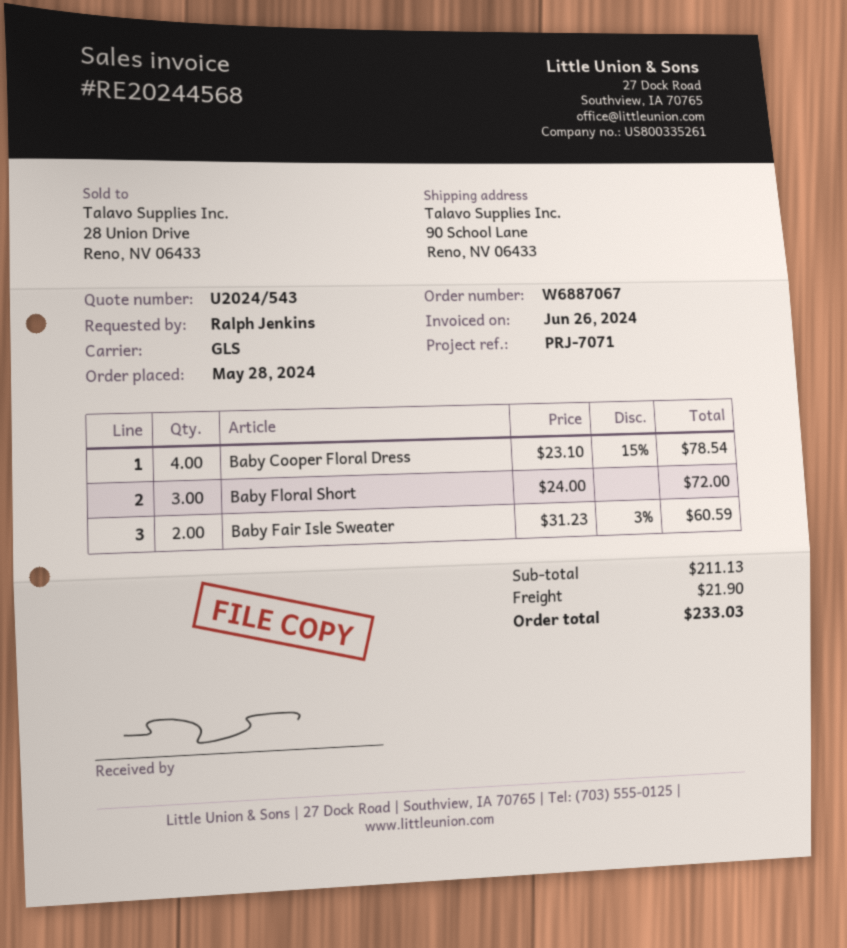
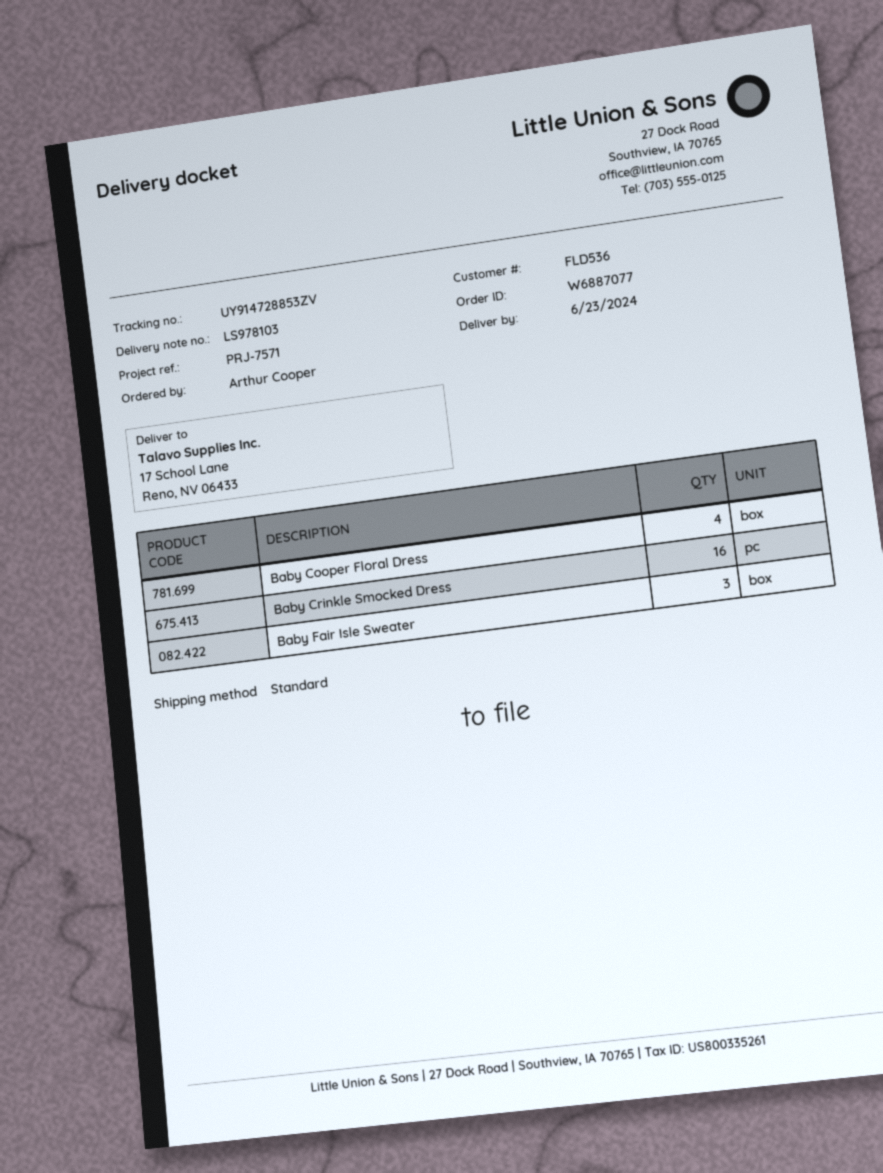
order number: W6887067 -> W6887077
reference: PRJ-7071 -> PRJ-7571
ordered by: Ralph Jenkins -> Arthur Cooper
shipping method: GLS -> standard
ship to: 90 School Lane, Reno, NV 06433 -> 17 School Lane, Reno, NV 06433
Baby Floral Short: 3 -> none
Baby Fair Isle Sweater: 2 -> 3
Baby Crinkle Smocked Dress: none -> 16

